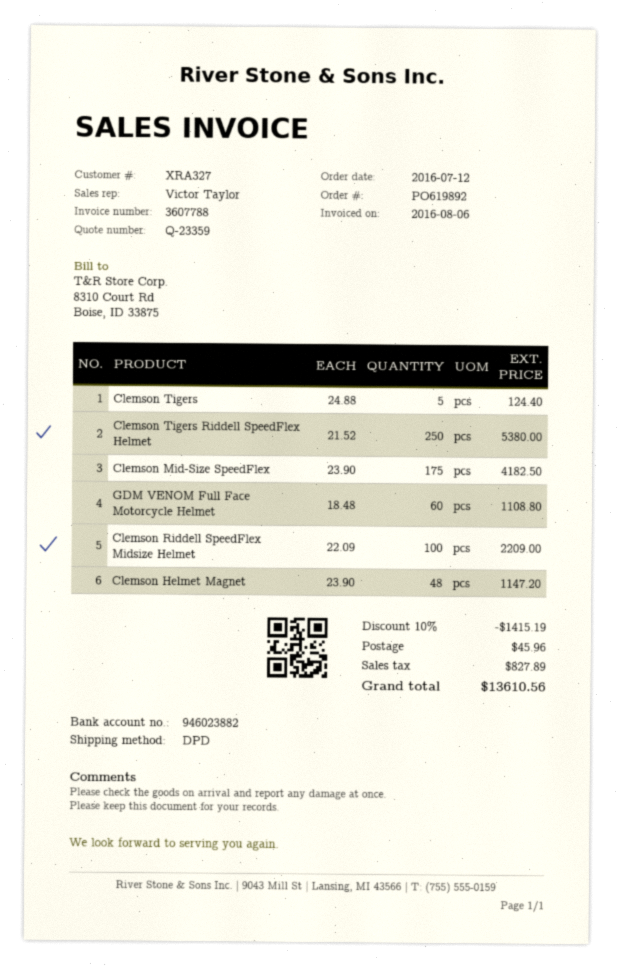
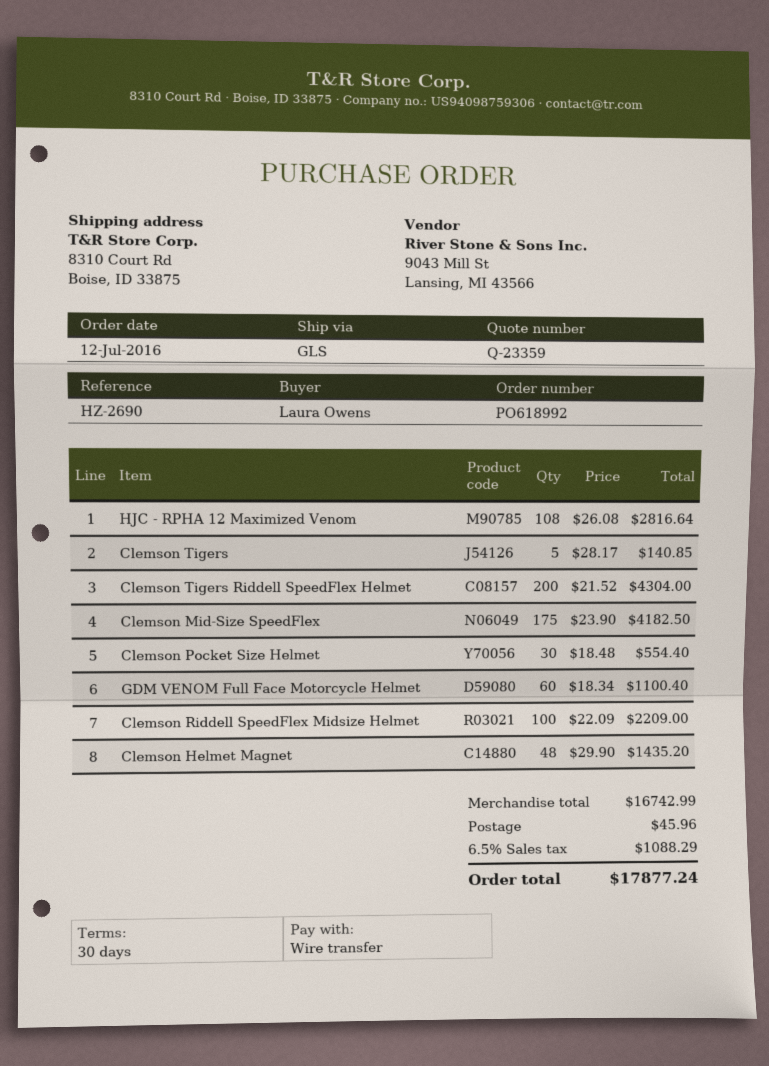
order number: PO619892 -> PO618992
shipping method: DPD -> GLS
Clemson Tigers: 5 x 24.88 = 124.40 -> 5 x 28.17 = 140.85
Clemson Tigers Riddell SpeedFlex Helmet: 250 x 21.52 = 5380.00 -> 200 x 21.52 = 4304.00
GDM VENOM Full Face Motorcycle Helmet: 60 x 18.48 = 1108.80 -> 60 x 18.34 = 1100.40
Clemson Helmet Magnet: 48 x 23.90 = 1147.20 -> 48 x 29.90 = 1435.20
HJC - RPHA 12 Maximized Venom: none -> 108 x 26.08 = 2816.64
Clemson Pocket Size Helmet: none -> 30 x 18.48 = 554.40
discount: 10% = 1415.19 -> none
tax: 827.89 -> 1088.29
total: 13610.56 -> 17877.24

